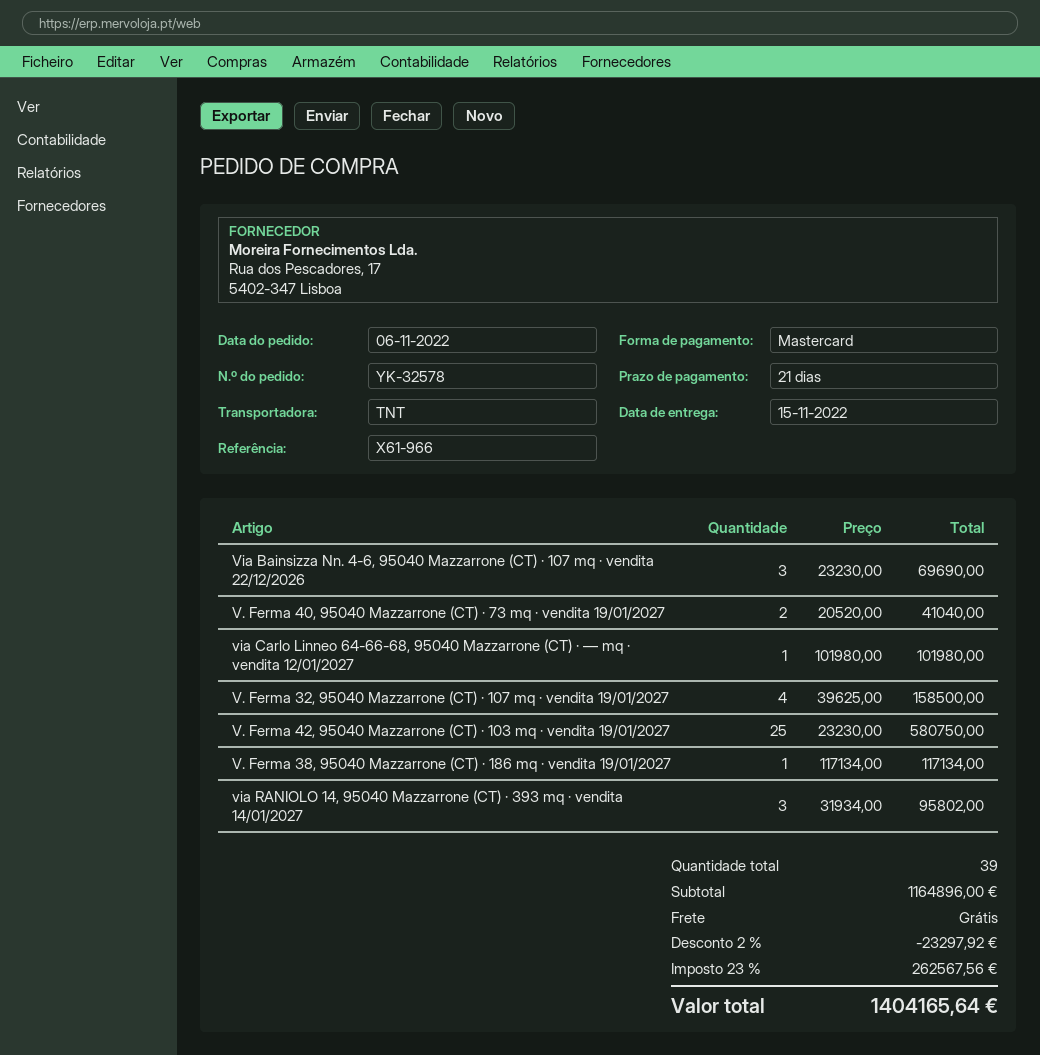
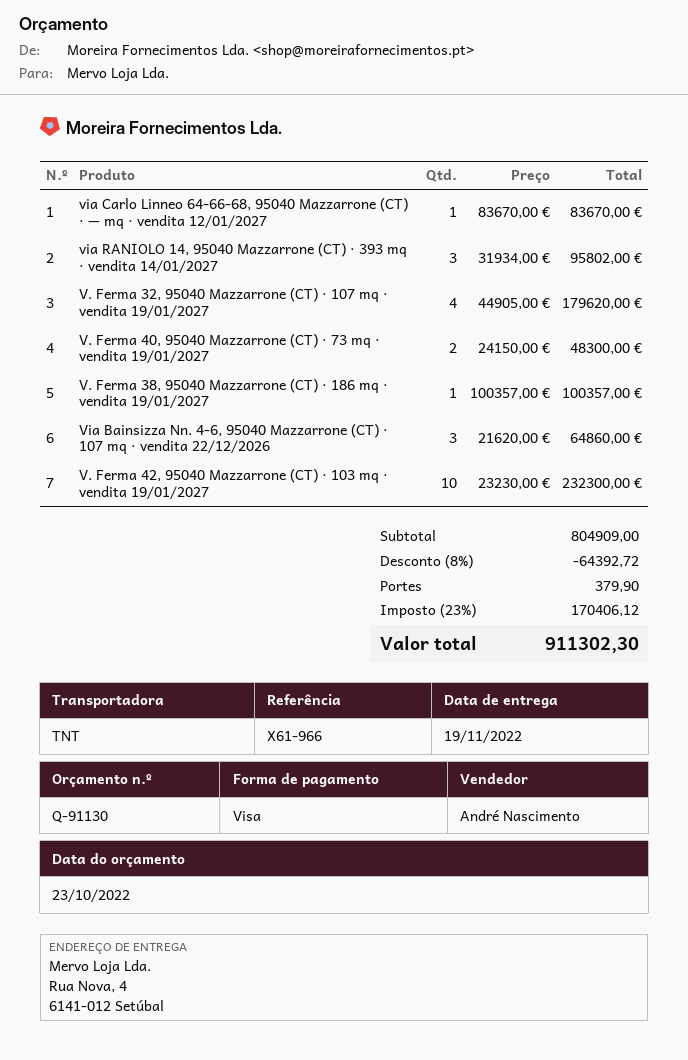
delivery date: 2022-11-15 -> 2022-11-19
payment method: Mastercard -> Visa
Via Bainsizza Nn. 4-6, 95040 Mazzarrone (CT) · 107 mq · vendita 22/12/2026: 3 x 23230.00 = 69690.00 -> 3 x 21620.00 = 64860.00
V. Ferma 40, 95040 Mazzarrone (CT) · 73 mq · vendita 19/01/2027: 2 x 20520.00 = 41040.00 -> 2 x 24150.00 = 48300.00
via Carlo Linneo 64-66-68, 95040 Mazzarrone (CT) · — mq · vendita 12/01/2027: 1 x 101980.00 = 101980.00 -> 1 x 83670.00 = 83670.00
V. Ferma 32, 95040 Mazzarrone (CT) · 107 mq · vendita 19/01/2027: 4 x 39625.00 = 158500.00 -> 4 x 44905.00 = 179620.00
V. Ferma 42, 95040 Mazzarrone (CT) · 103 mq · vendita 19/01/2027: 25 x 23230.00 = 580750.00 -> 10 x 23230.00 = 232300.00
V. Ferma 38, 95040 Mazzarrone (CT) · 186 mq · vendita 19/01/2027: 1 x 117134.00 = 117134.00 -> 1 x 100357.00 = 100357.00
subtotal: 1164896.00 -> 804909.00
discount: 2% = 23297.92 -> 8% = 64392.72
shipping: 0.00 -> 379.90
tax: 23% = 262567.56 -> 23% = 170406.12
total: 1404165.64 -> 911302.30

